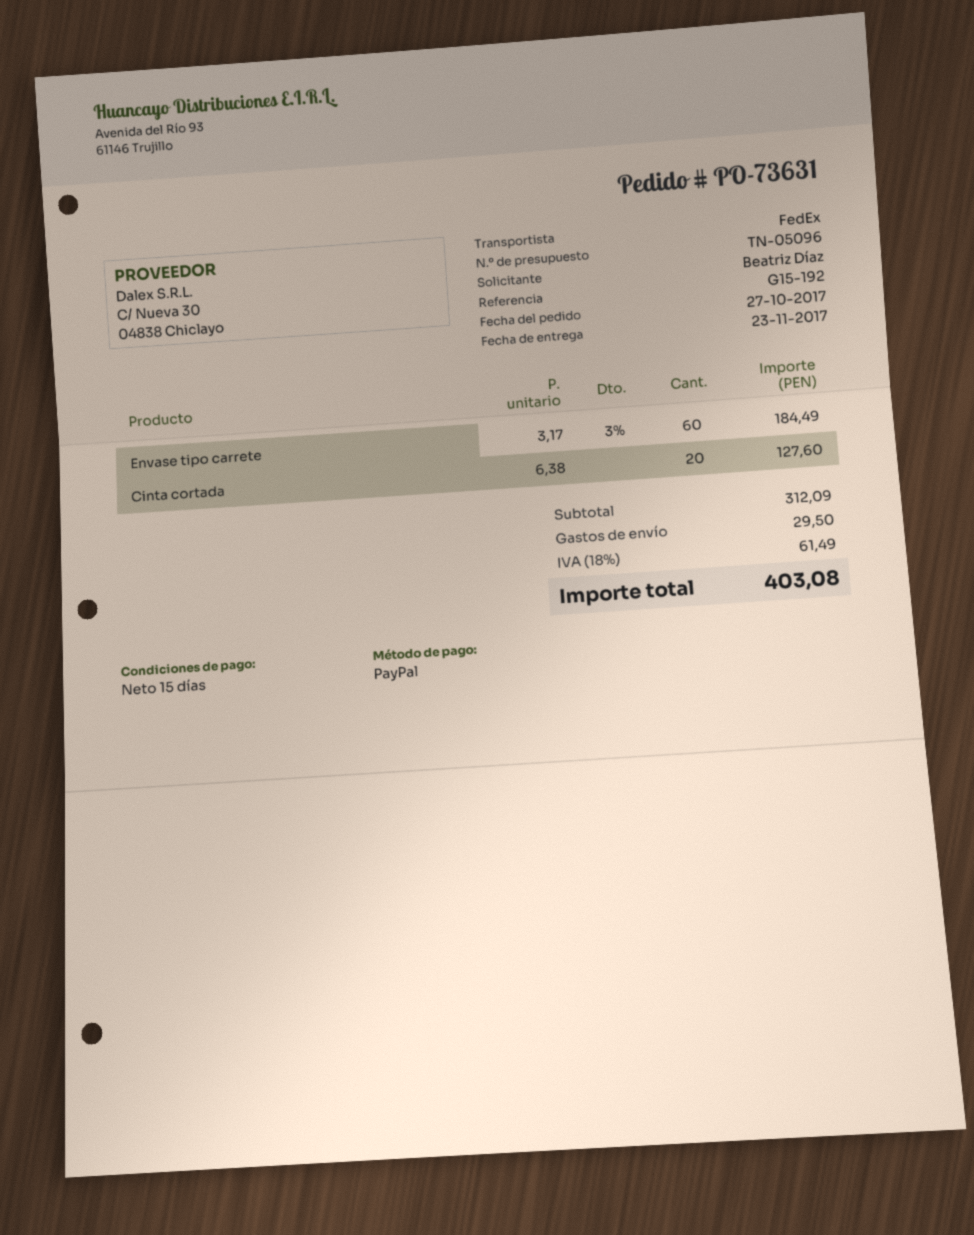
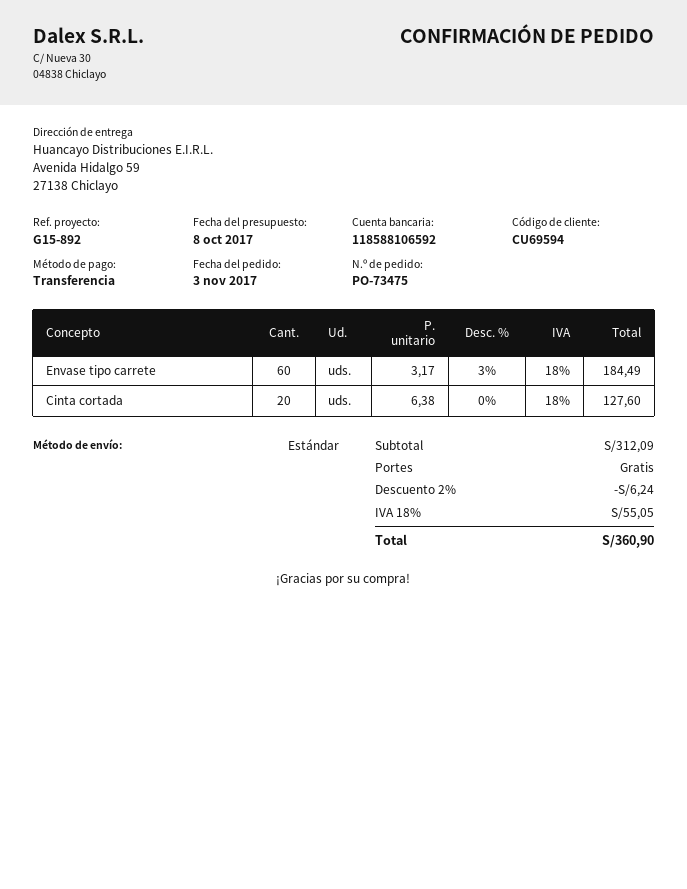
order number: PO-73631 -> PO-73475
order date: 2017-10-27 -> 2017-11-03
reference: G15-192 -> G15-892
payment method: PayPal -> bank transfer
shipping method: FedEx -> standard
discount: none -> 2% = 6.24
shipping: 29.50 -> 0.00
tax: 18% = 61.49 -> 18% = 55.05
total: 403.08 -> 360.90

